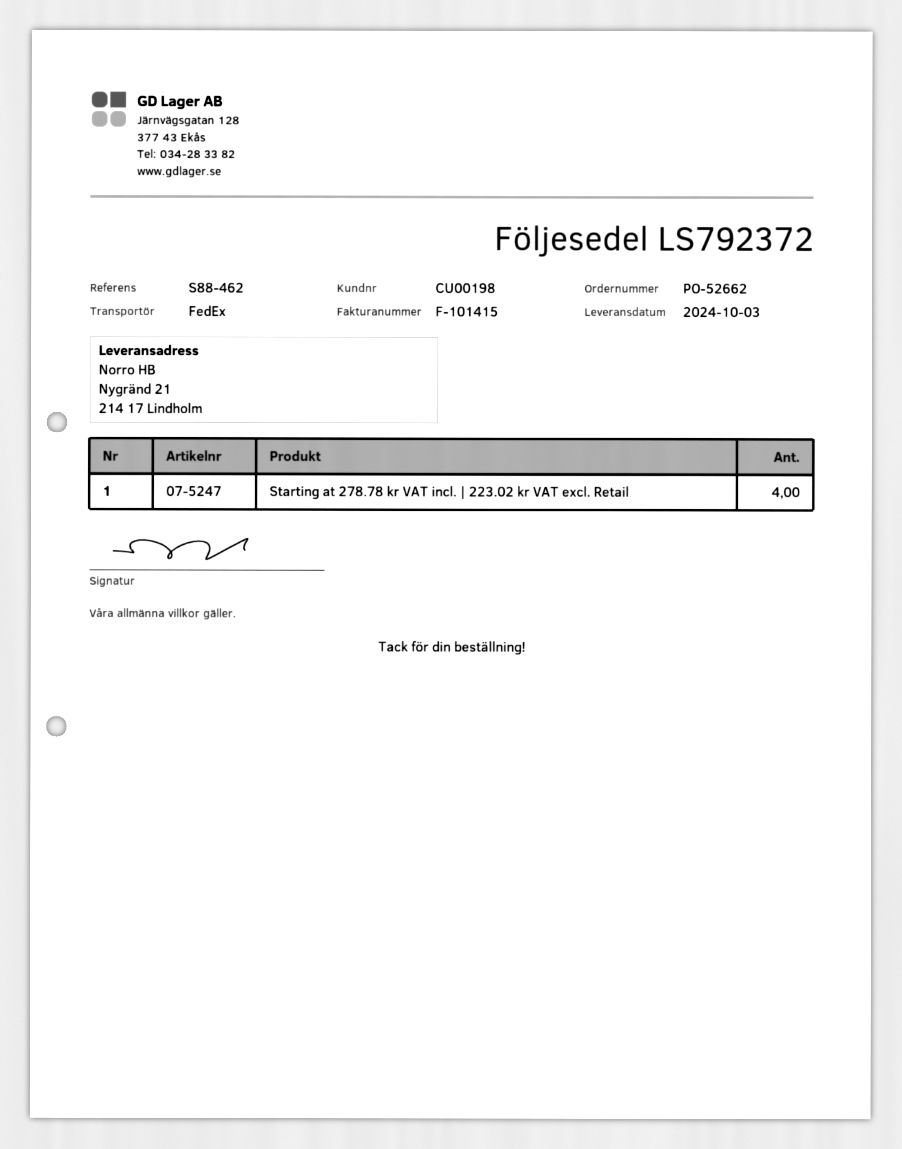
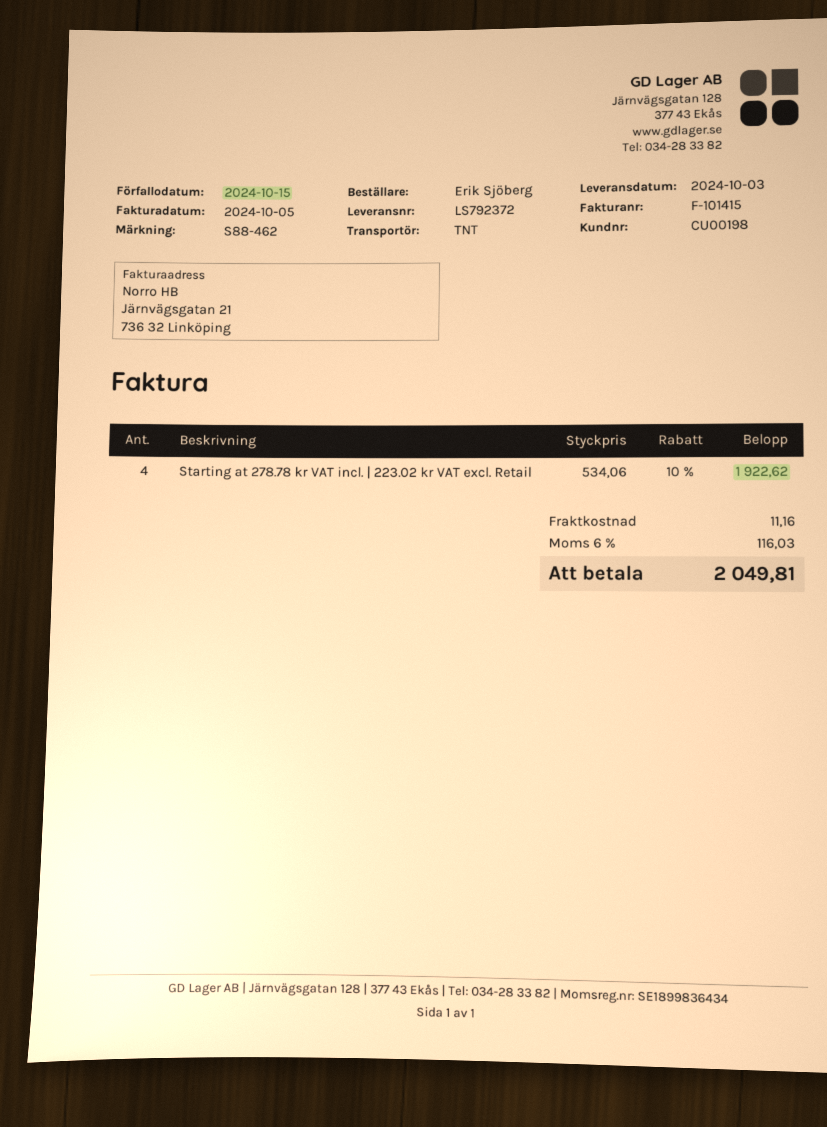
shipping method: FedEx -> TNT

